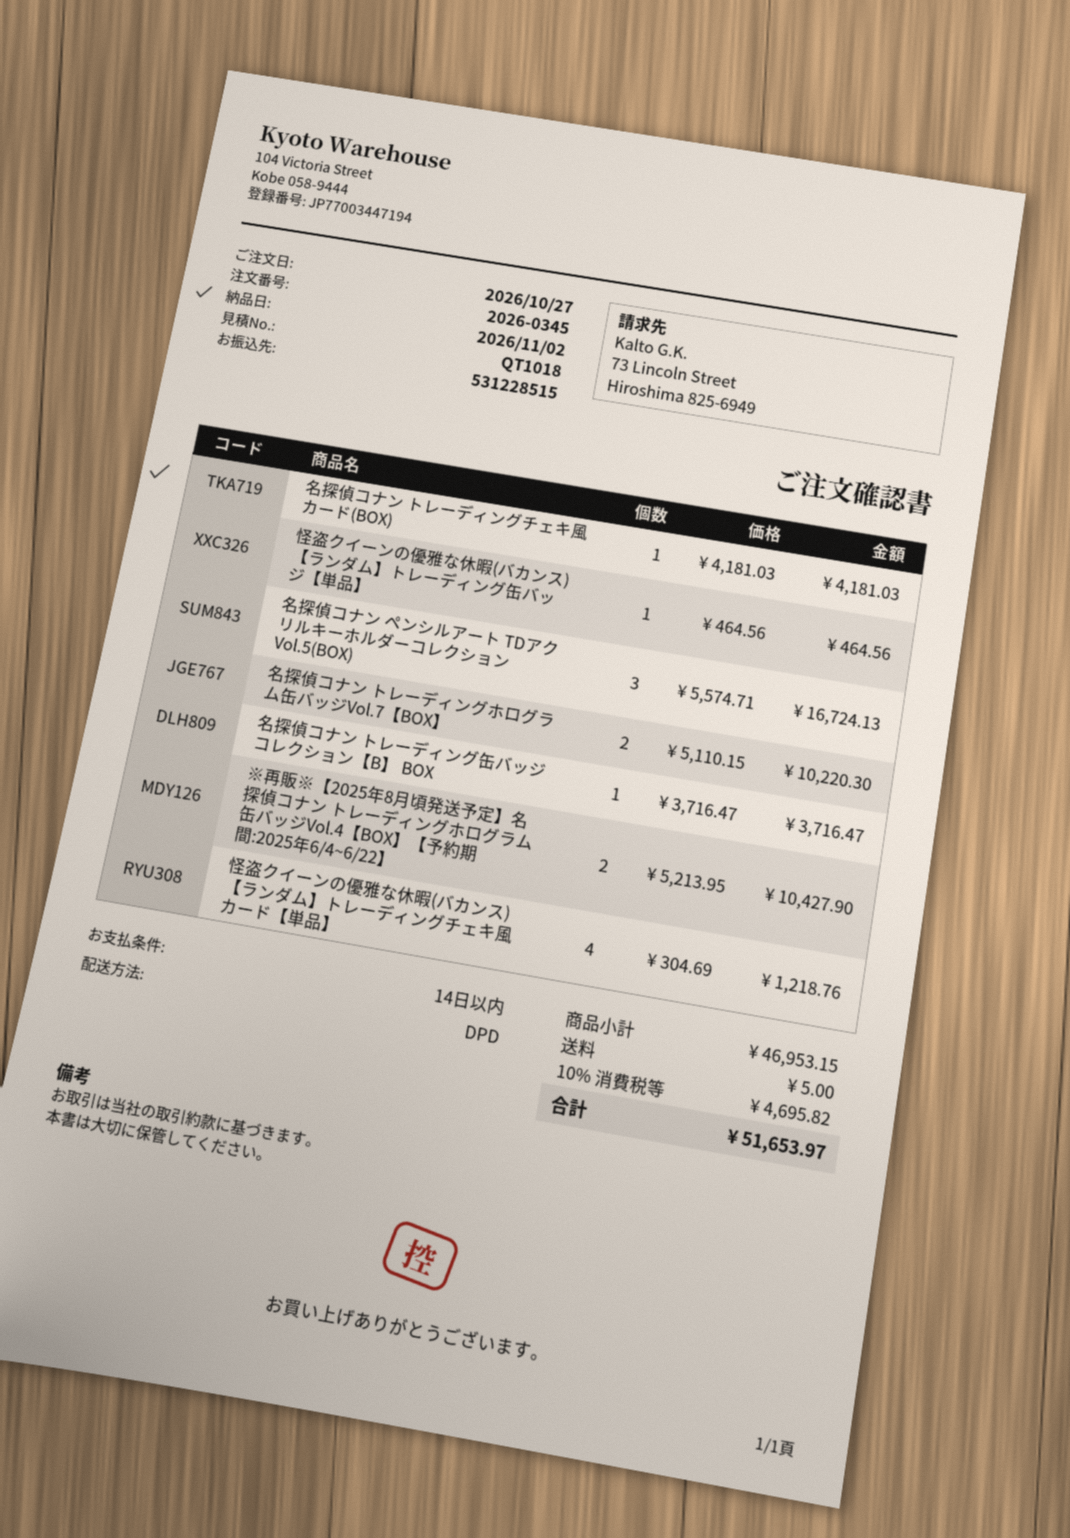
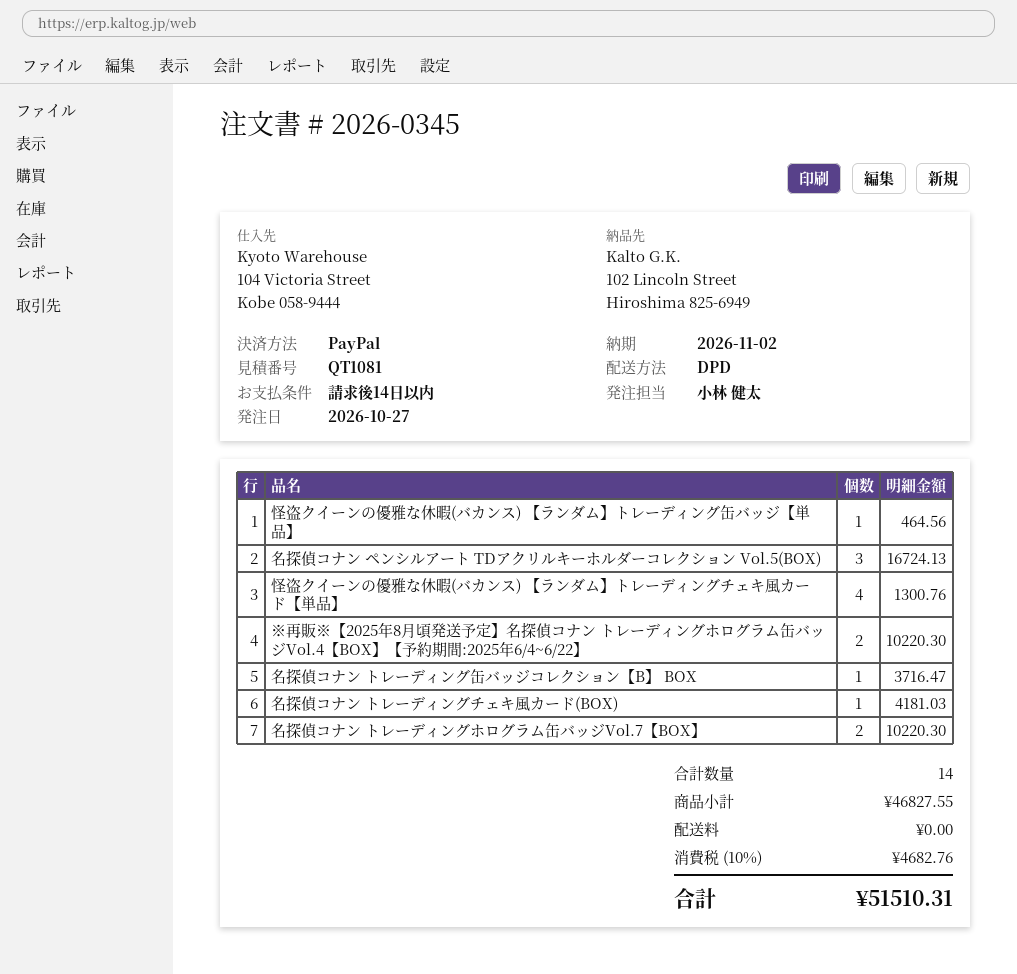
quote number: QT1018 -> QT1081
※再販※【2025年8月頃発送予定】名探偵コナン トレーディングホログラム缶バッジVol.4【BOX】【予約期間:2025年6/4~6/22】: 2 for 10427.90 -> 2 for 10220.30
怪盗クイーンの優雅な休暇(バカンス) 【ランダム】トレーディングチェキ風カード【単品】: 4 for 1218.76 -> 4 for 1300.76
subtotal: 46953.15 -> 46827.55
shipping: 5.00 -> 0.00
tax: 10% = 4695.82 -> 10% = 4682.76
total: 51653.97 -> 51510.31

